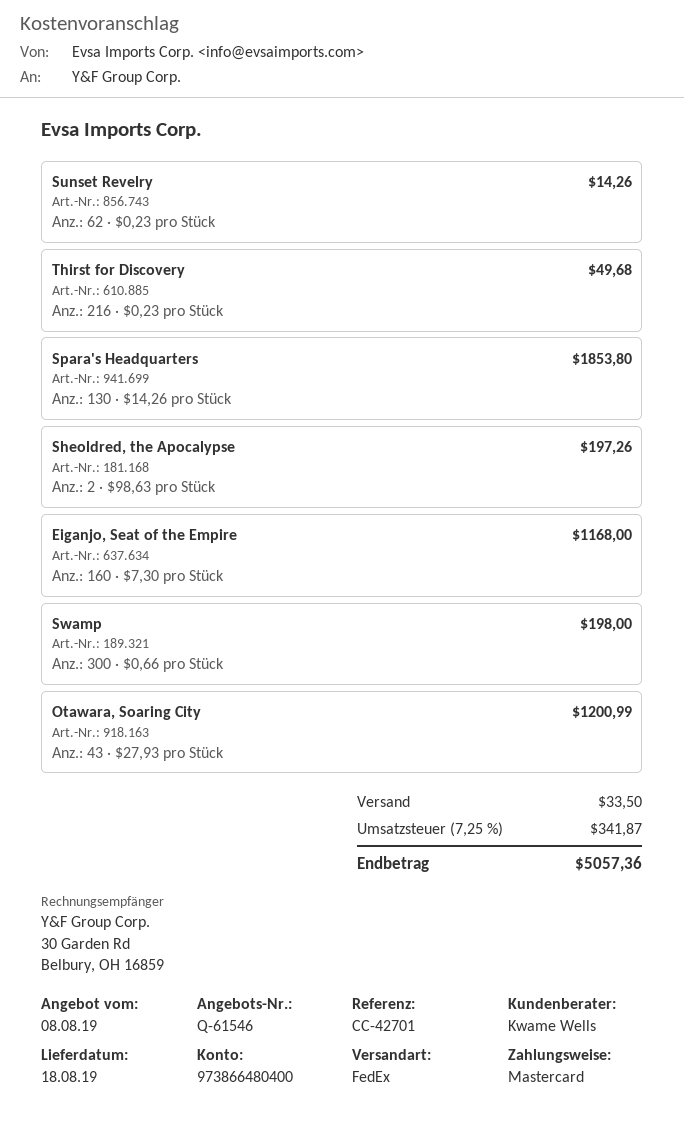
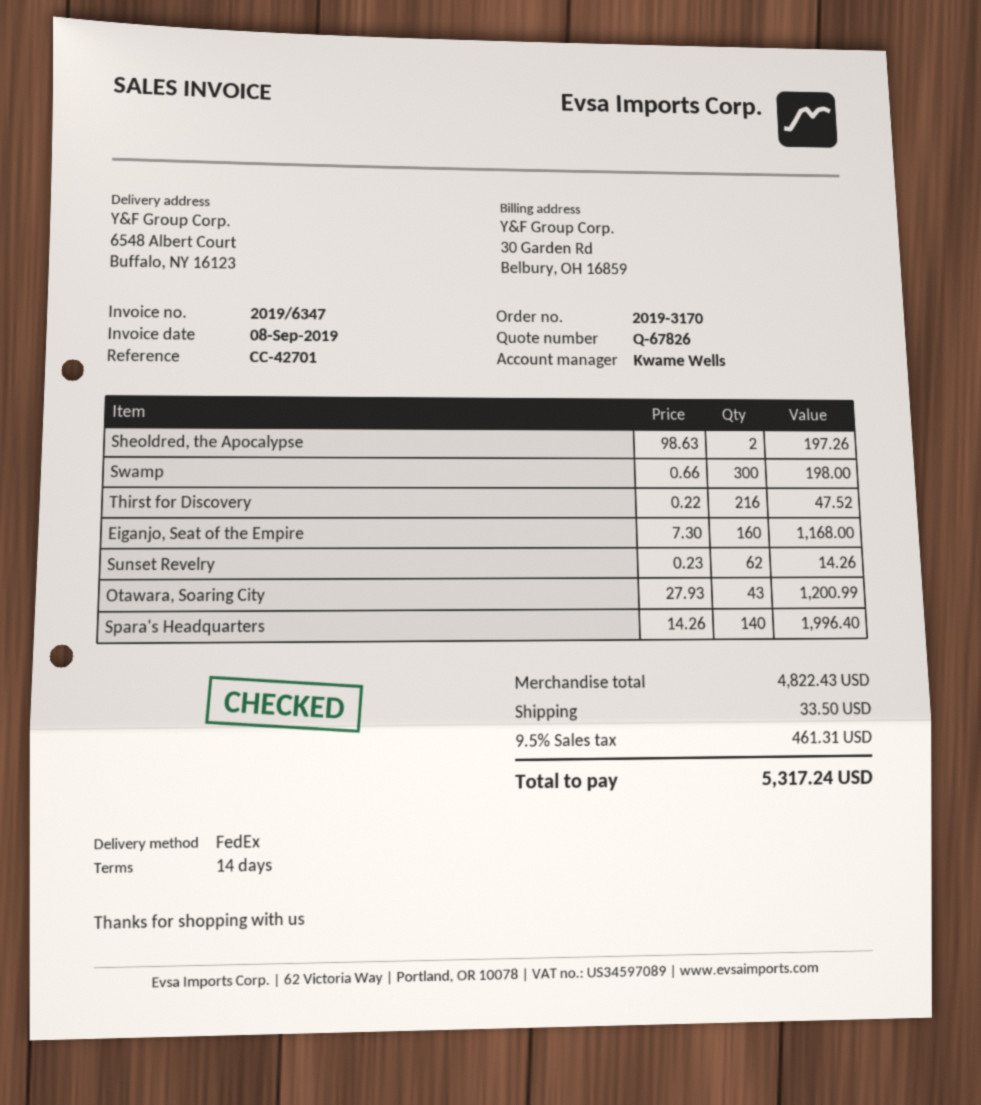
quote number: Q-61546 -> Q-67826
Thirst for Discovery: 216 x 0.23 = 49.68 -> 216 x 0.22 = 47.52
Spara's Headquarters: 130 x 14.26 = 1853.80 -> 140 x 14.26 = 1996.40
tax: 7.25% = 341.87 -> 9.5% = 461.31
total: 5057.36 -> 5317.24

